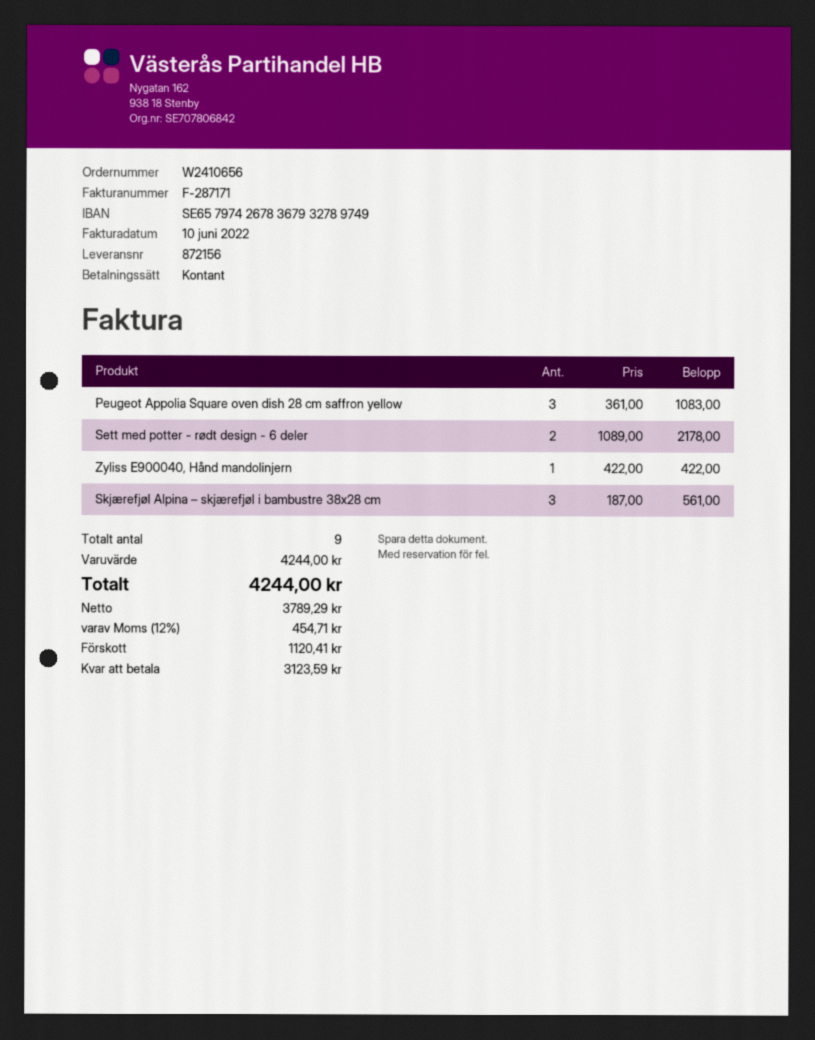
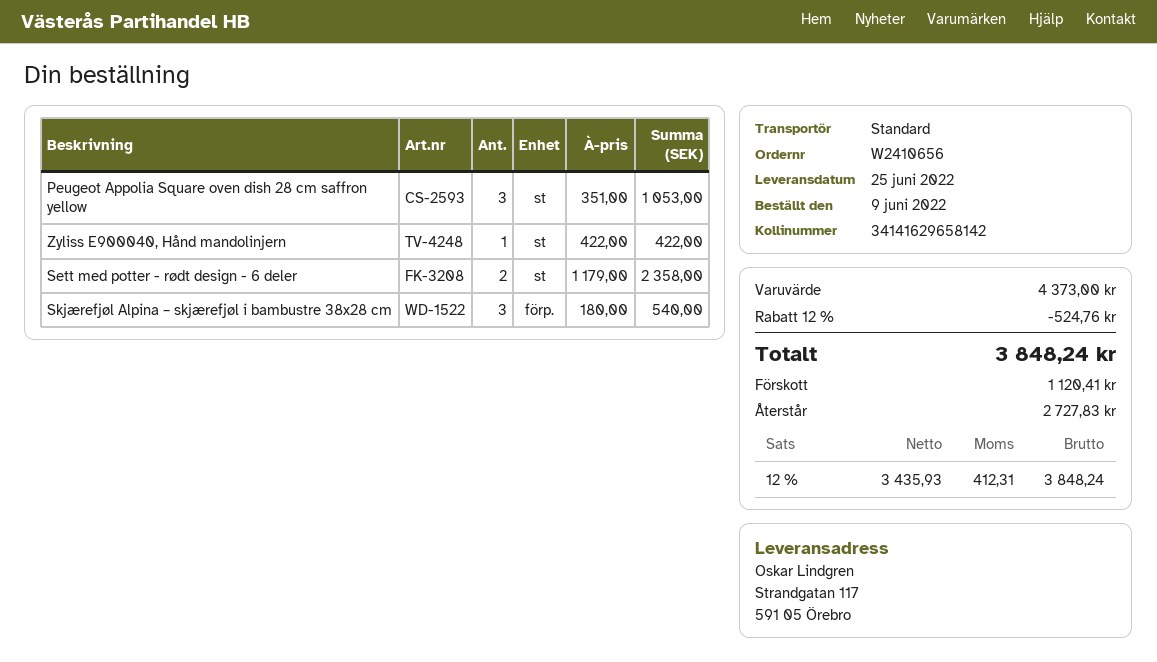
Peugeot Appolia Square oven dish 28 cm saffron yellow: 3 x 361.00 = 1083.00 -> 3 x 351.00 = 1053.00
Sett med potter - rødt design - 6 deler: 2 x 1089.00 = 2178.00 -> 2 x 1179.00 = 2358.00
Skjærefjøl Alpina – skjærefjøl i bambustre 38x28 cm: 3 x 187.00 = 561.00 -> 3 x 180.00 = 540.00
subtotal: 4244.00 -> 4373.00
discount: none -> 12% = 524.76
net: 3789.29 -> 3435.93
tax: 12% = 454.71 -> 12% = 412.31
total: 4244.00 -> 3848.24
balance: 3123.59 -> 2727.83

